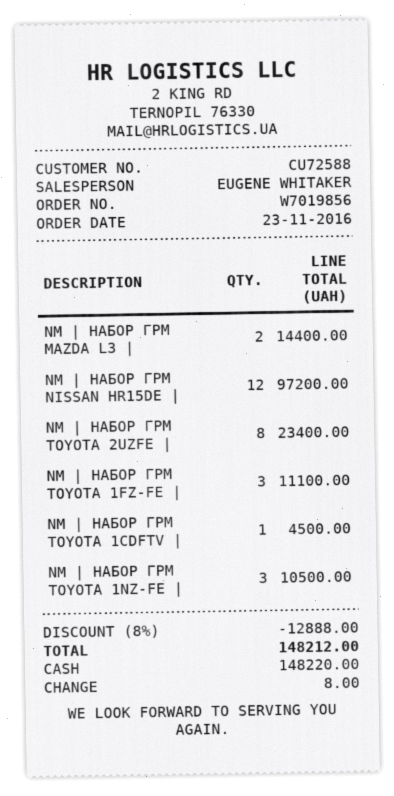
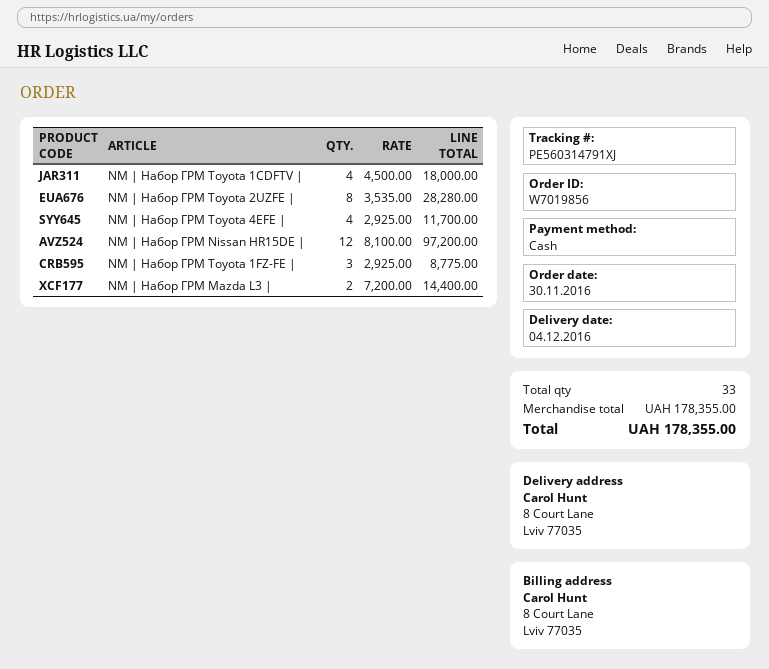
order date: 2016-11-23 -> 2016-11-30
NM | НАБОР ГРМ TOYOTA 2UZFE |: 8 for 23400.00 -> 8 for 28280.00
NM | НАБОР ГРМ TOYOTA 1FZ-FE |: 3 for 11100.00 -> 3 for 8775.00
NM | НАБОР ГРМ TOYOTA 1CDFTV |: 1 for 4500.00 -> 4 for 18000.00
NM | НАБОР ГРМ TOYOTA 1NZ-FE |: 3 for 10500.00 -> none
NM | Набор ГРМ Toyota 4EFE |: none -> 4 for 11700.00
discount: 8% = 12888.00 -> none
total: 148212.00 -> 178355.00

